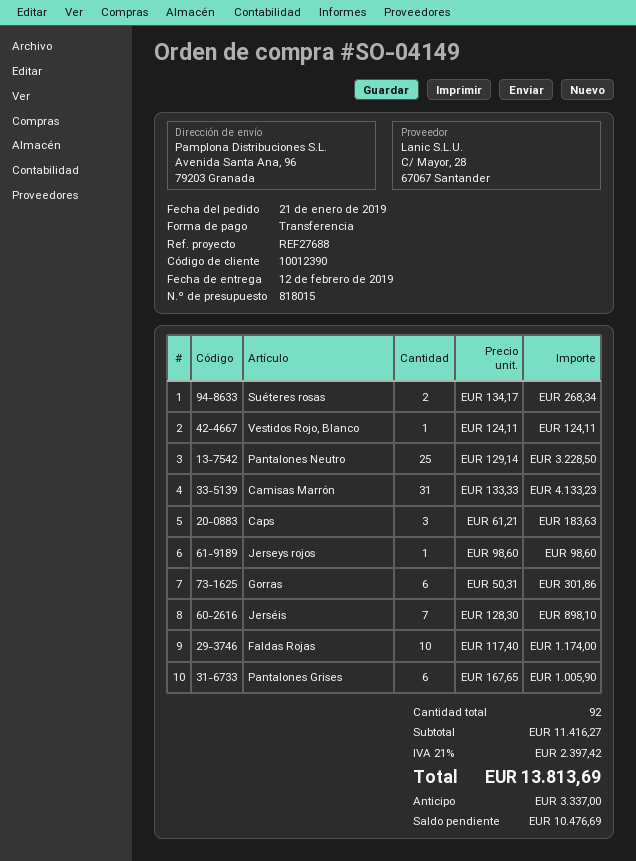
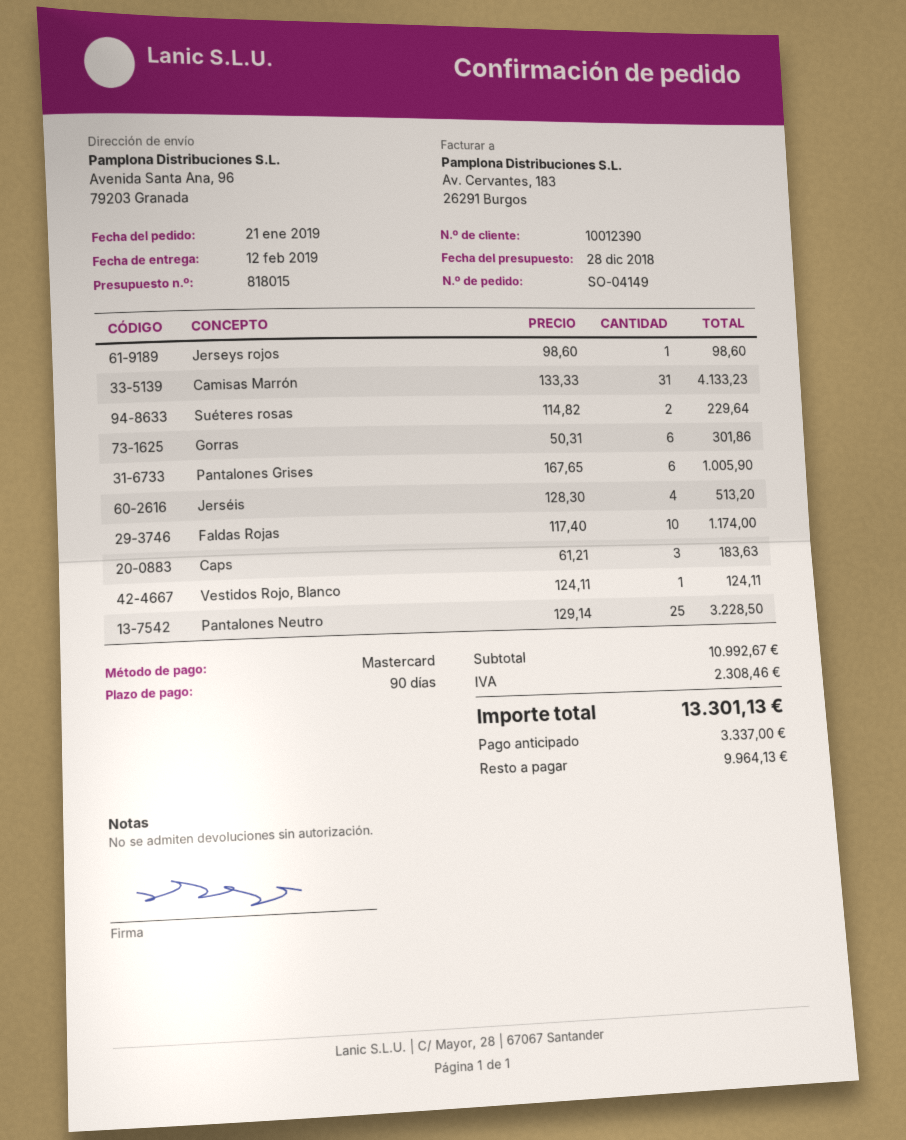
payment method: bank transfer -> Mastercard
Suéteres rosas: 2 x 134.17 = 268.34 -> 2 x 114.82 = 229.64
Jerséis: 7 x 128.30 = 898.10 -> 4 x 128.30 = 513.20
subtotal: 11416.27 -> 10992.67
tax: 2397.42 -> 2308.46
total: 13813.69 -> 13301.13
balance: 10476.69 -> 9964.13

